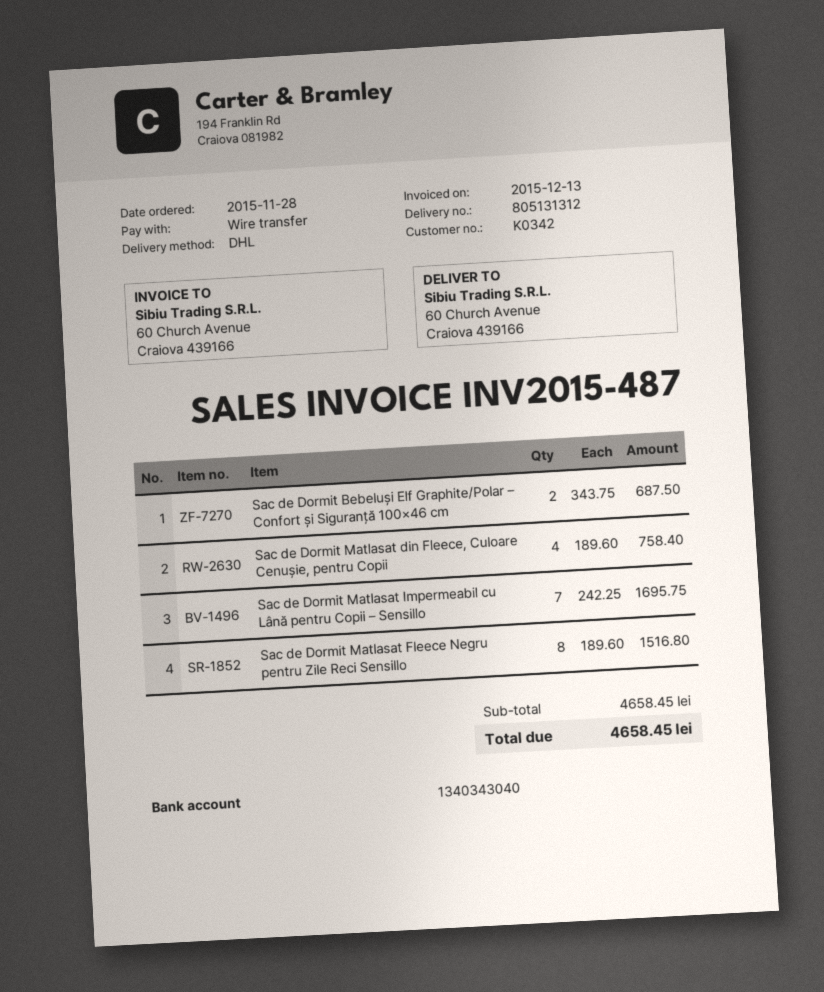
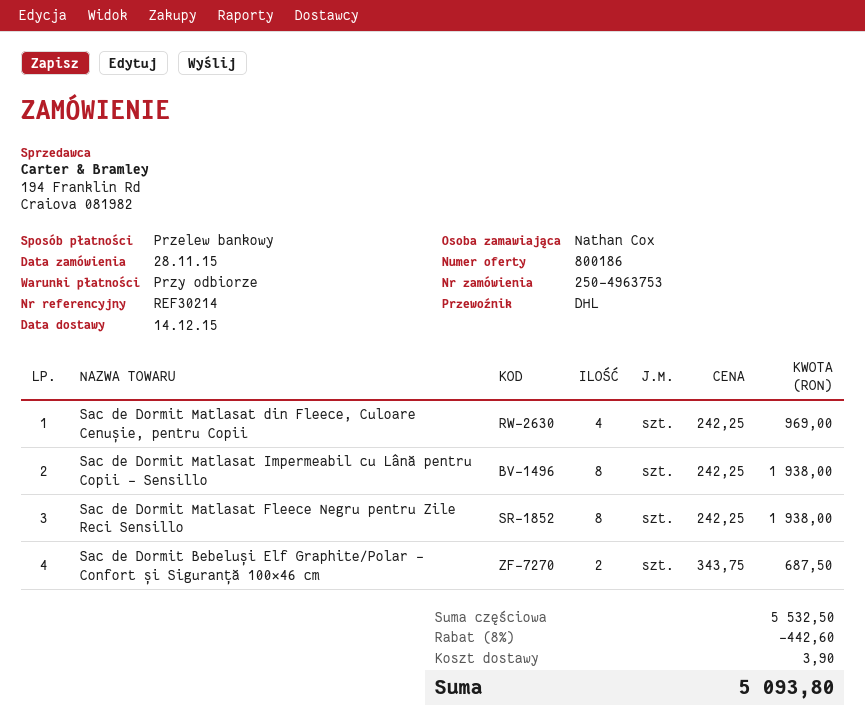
Sac de Dormit Matlasat din Fleece, Culoare Cenușie, pentru Copii: 4 x 189.60 = 758.40 -> 4 x 242.25 = 969.00
Sac de Dormit Matlasat Impermeabil cu Lână pentru Copii – Sensillo: 7 x 242.25 = 1695.75 -> 8 x 242.25 = 1938.00
Sac de Dormit Matlasat Fleece Negru pentru Zile Reci Sensillo: 8 x 189.60 = 1516.80 -> 8 x 242.25 = 1938.00
subtotal: 4658.45 -> 5532.50
discount: none -> 8% = 442.60
shipping: none -> 3.90
total: 4658.45 -> 5093.80

